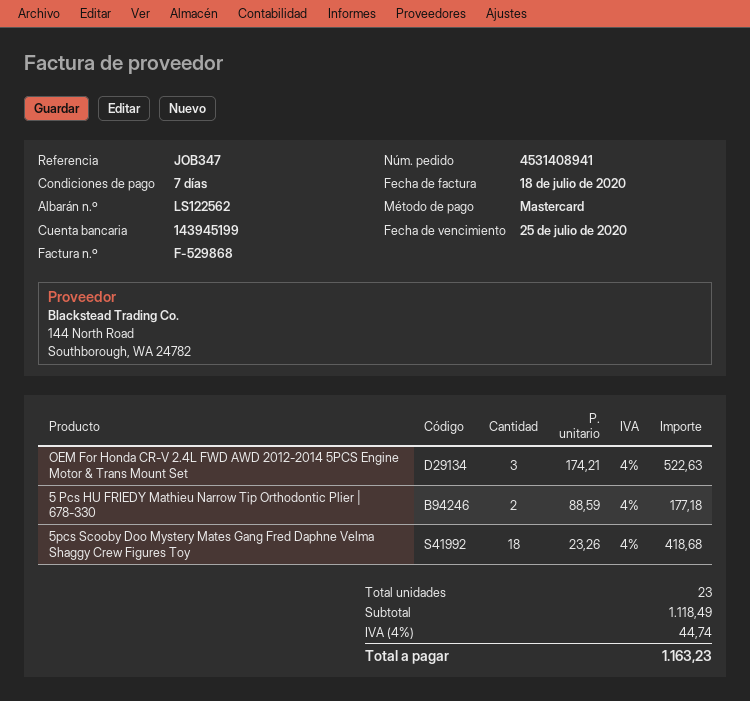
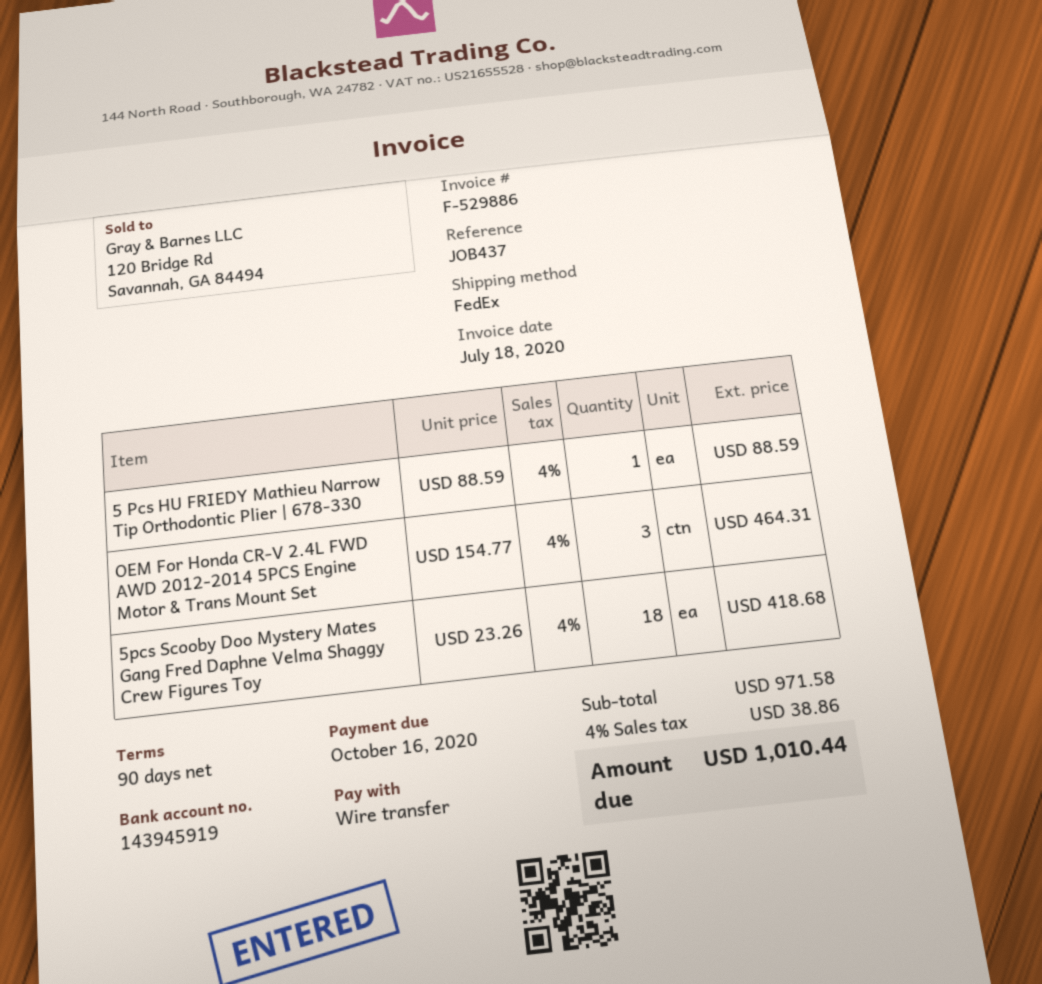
invoice number: F-529868 -> F-529886
payment terms: 7 days -> 90 days
due date: 2020-07-25 -> 2020-10-16
reference: JOB347 -> JOB437
payment method: Mastercard -> bank transfer
bank account: 143945199 -> 143945919
OEM For Honda CR-V 2.4L FWD AWD 2012-2014 5PCS Engine Motor & Trans Mount Set: 3 x 174.21 = 522.63 -> 3 x 154.77 = 464.31
5 Pcs HU FRIEDY Mathieu Narrow Tip Orthodontic Plier | 678-330: 2 x 88.59 = 177.18 -> 1 x 88.59 = 88.59
subtotal: 1118.49 -> 971.58
tax: 4% = 44.74 -> 4% = 38.86
total: 1163.23 -> 1010.44

